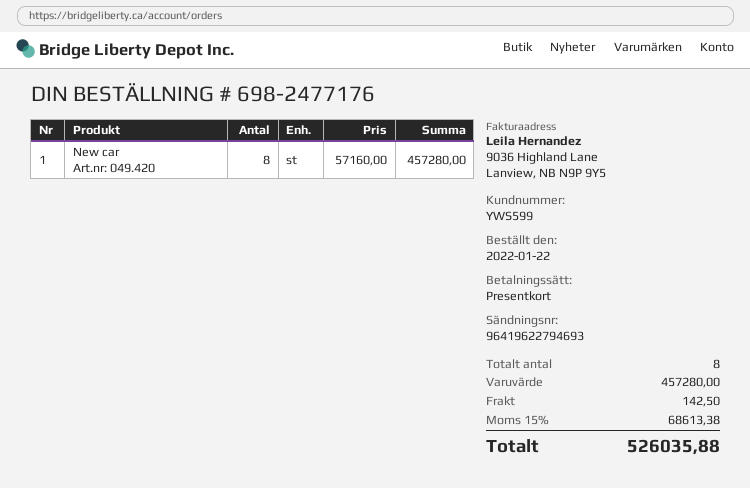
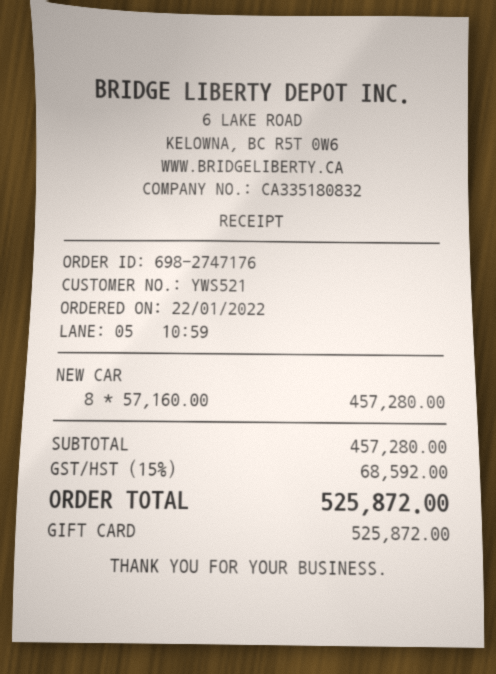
order number: 698-2477176 -> 698-2747176
customer number: YWS599 -> YWS521
shipping: 142.50 -> none
tax: 15% = 68613.38 -> 15% = 68592.00
total: 526035.88 -> 525872.00

